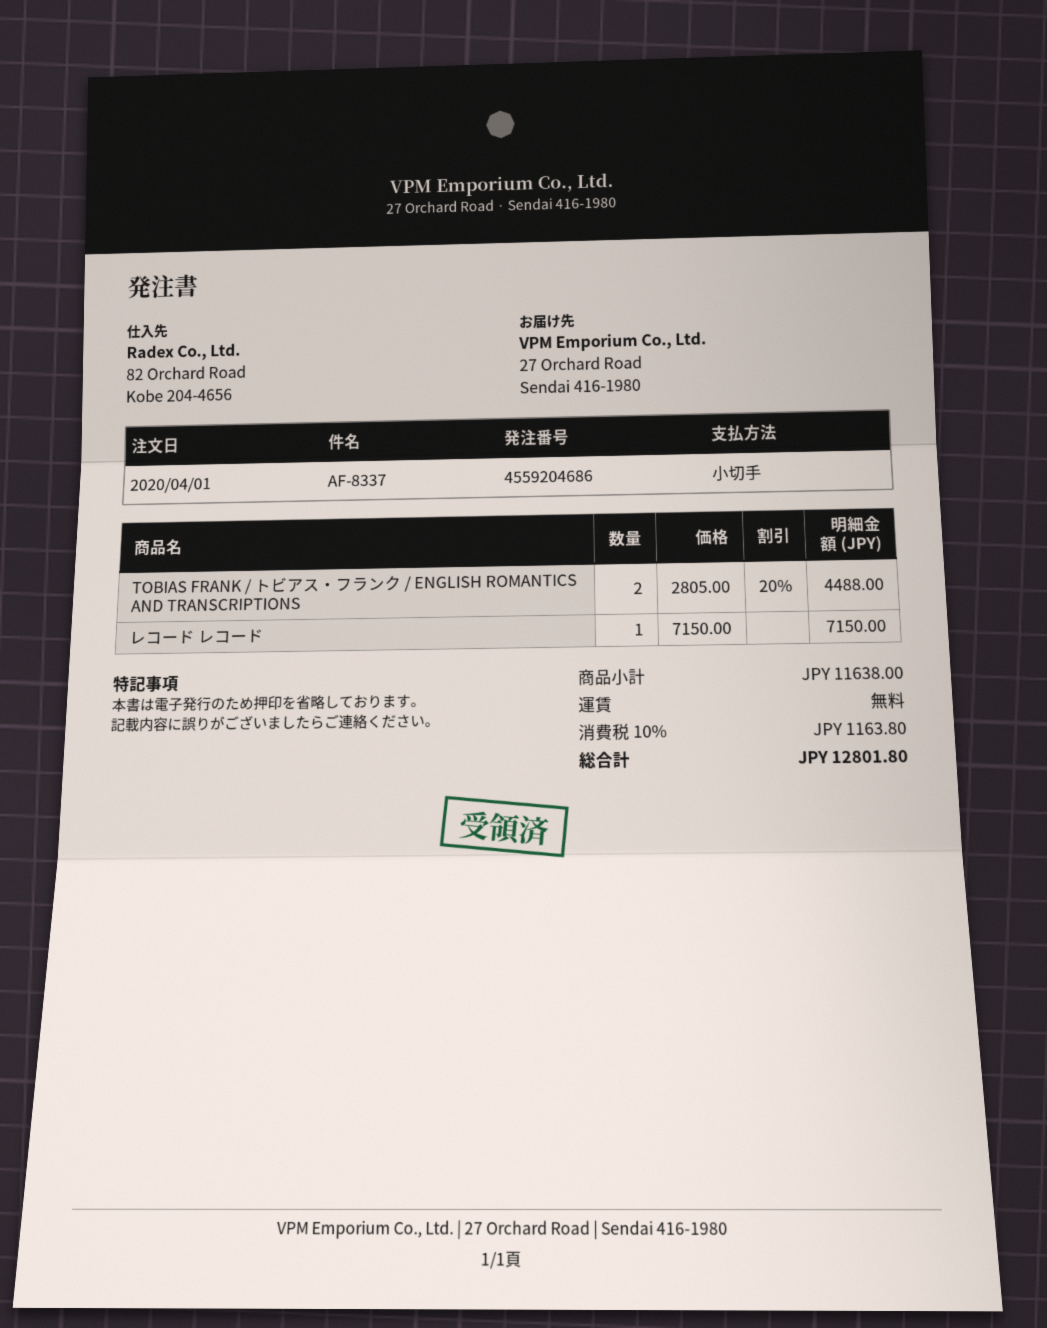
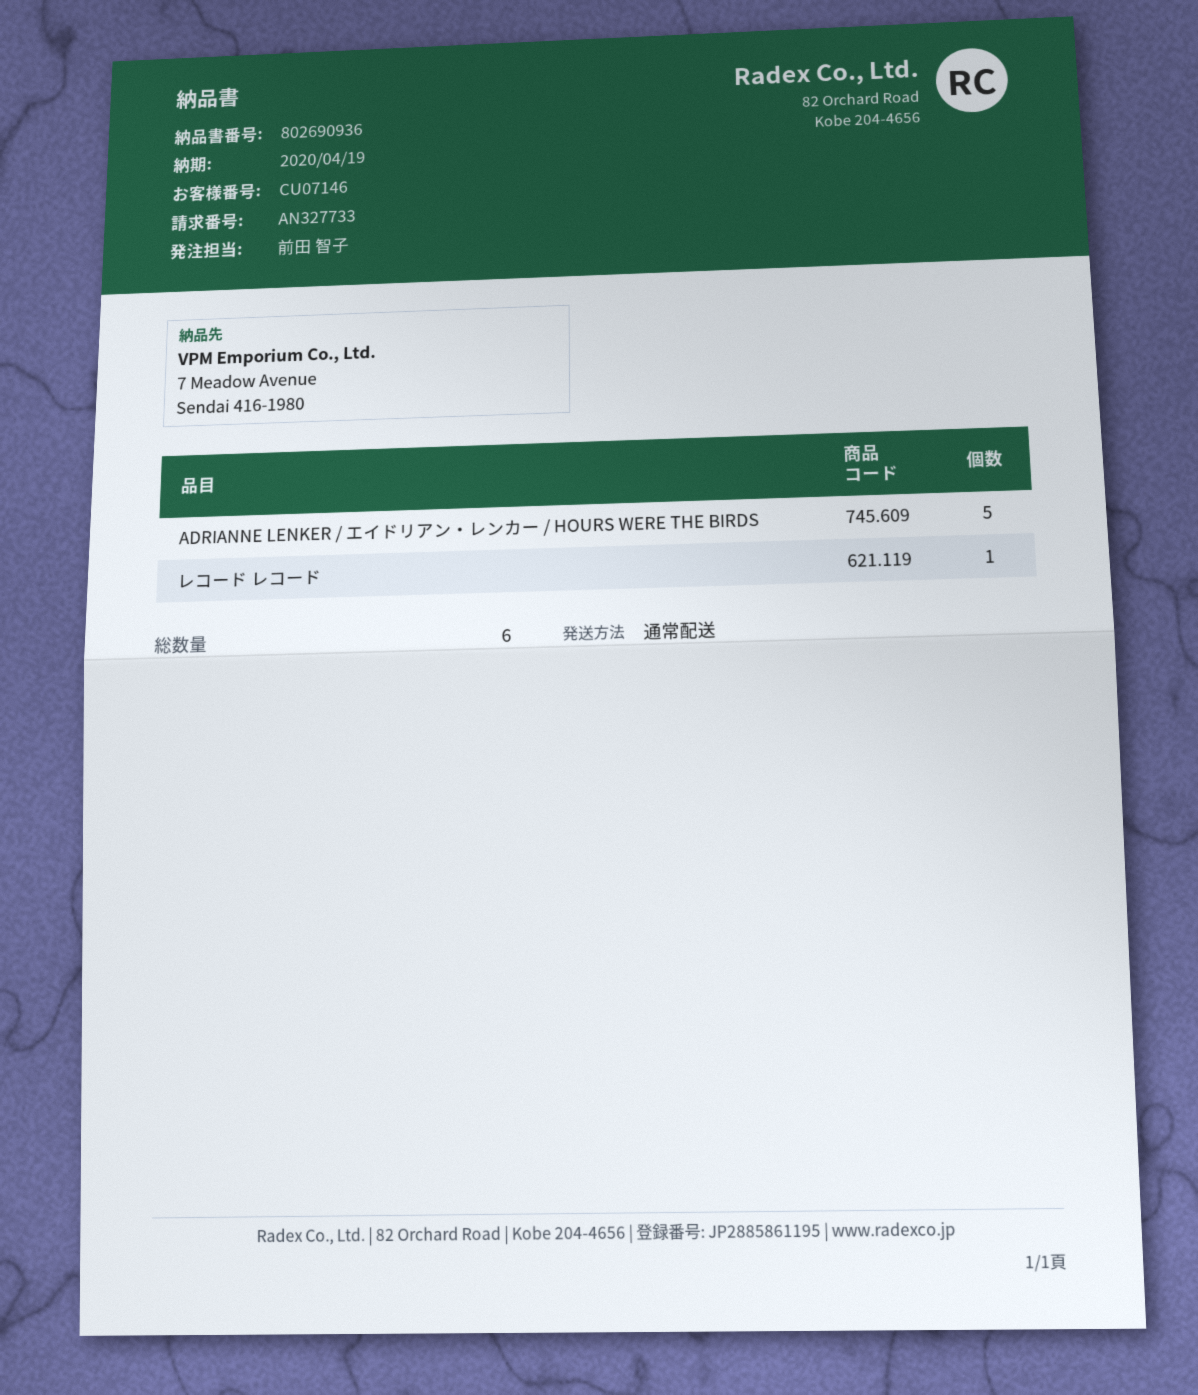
ship to: 27 Orchard Road, Sendai 416-1980 -> 7 Meadow Avenue, Sendai 416-1980
TOBIAS FRANK / トビアス・フランク / ENGLISH ROMANTICS AND TRANSCRIPTIONS: 2 -> none
ADRIANNE LENKER / エイドリアン・レンカー / HOURS WERE THE BIRDS: none -> 5

